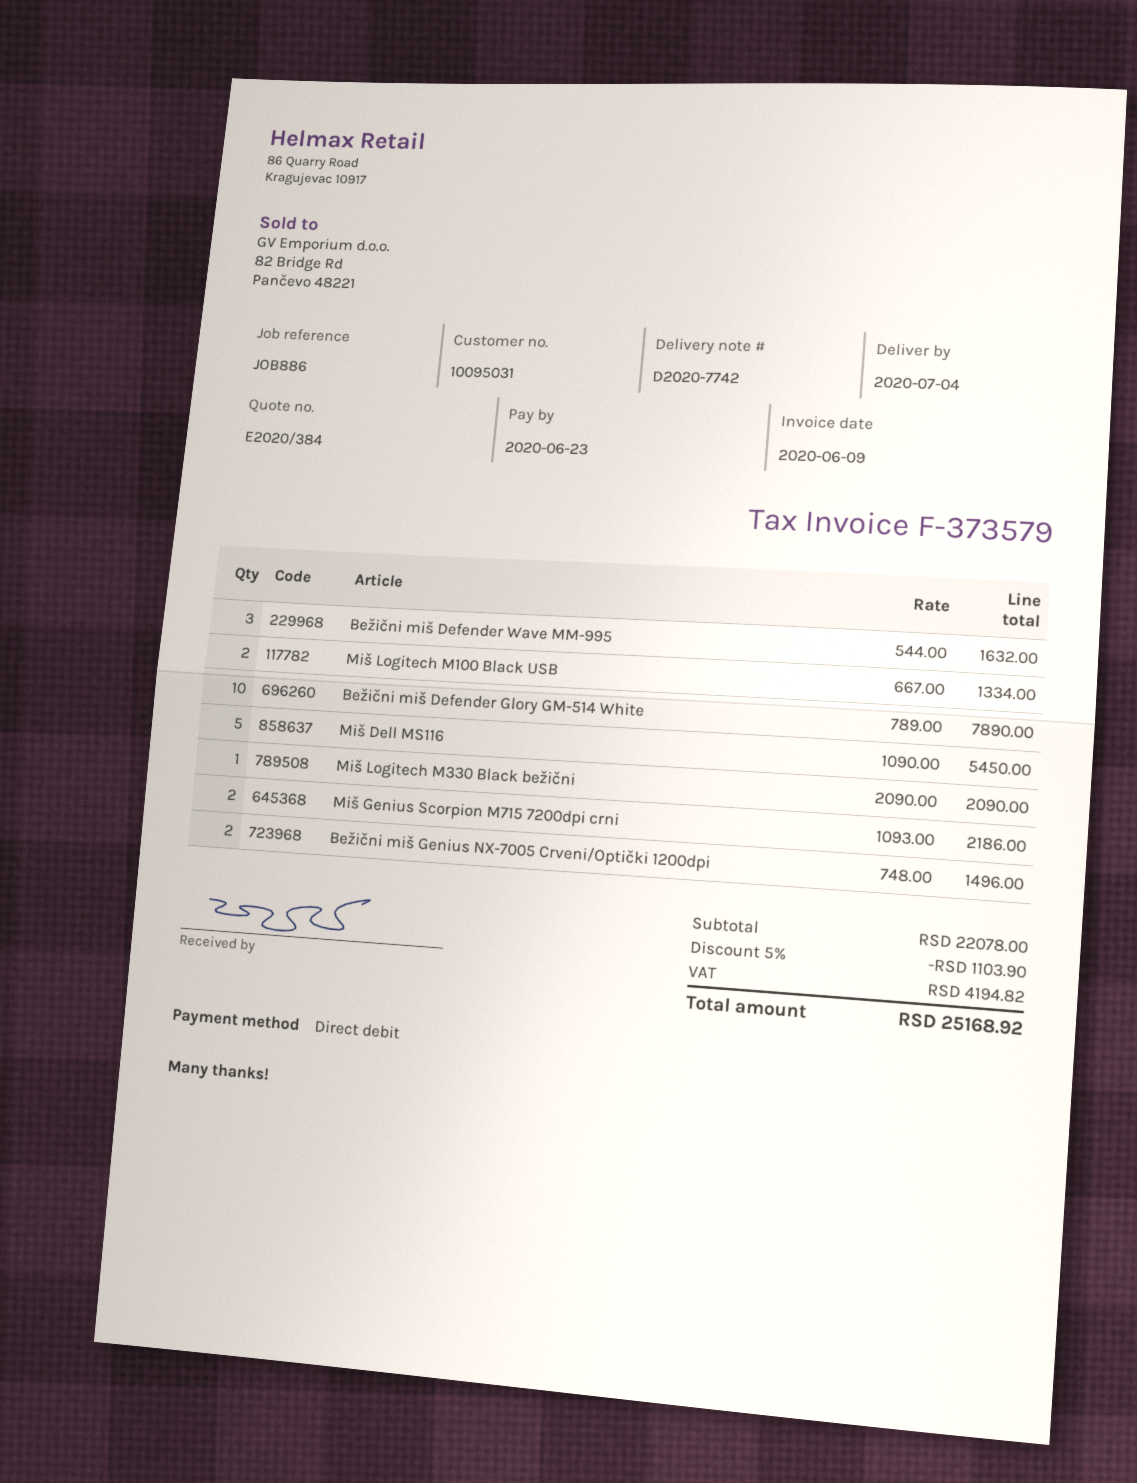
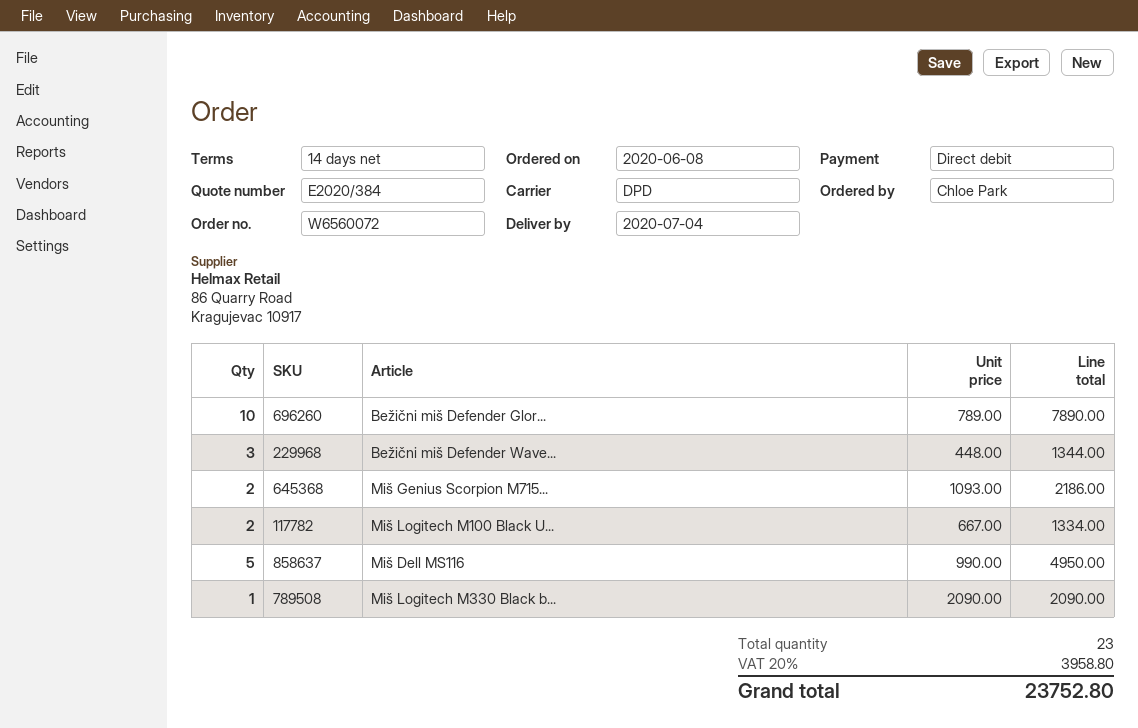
Bežični miš Defender Wave MM-995: 3 x 544.00 = 1632.00 -> 3 x 448.00 = 1344.00
Miš Dell MS116: 5 x 1090.00 = 5450.00 -> 5 x 990.00 = 4950.00
Bežični miš Genius NX-7005 Crveni/Optički 1200dpi: 2 x 748.00 = 1496.00 -> none
discount: 5% = 1103.90 -> none
tax: 4194.82 -> 3958.80
total: 25168.92 -> 23752.80

